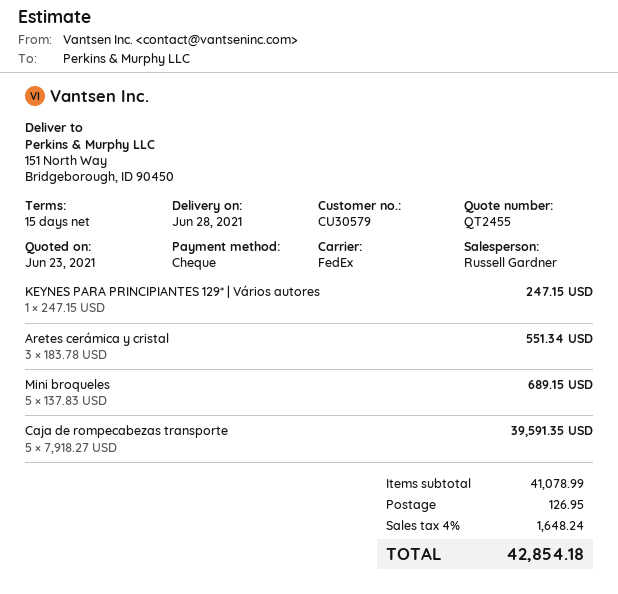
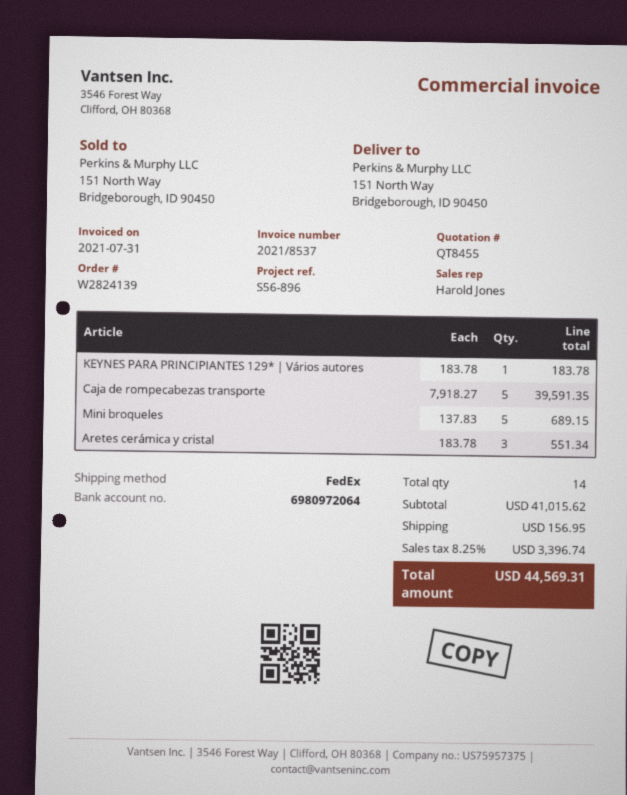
quote number: QT2455 -> QT8455
sales rep: Russell Gardner -> Harold Jones
KEYNES PARA PRINCIPIANTES 129* | Vários autores: 1 x 247.15 = 247.15 -> 1 x 183.78 = 183.78
subtotal: 41078.99 -> 41015.62
shipping: 126.95 -> 156.95
tax: 4% = 1648.24 -> 8.25% = 3396.74
total: 42854.18 -> 44569.31

